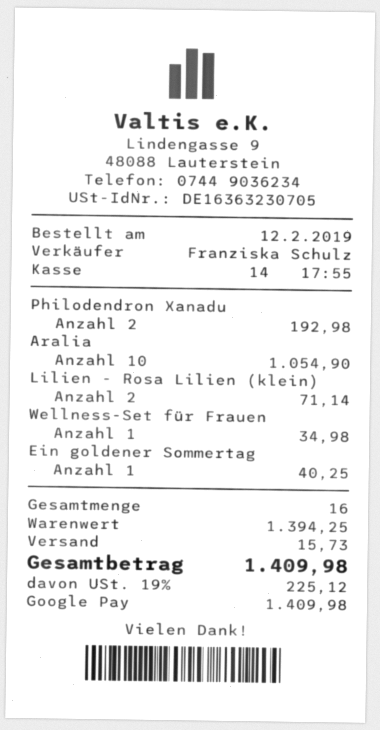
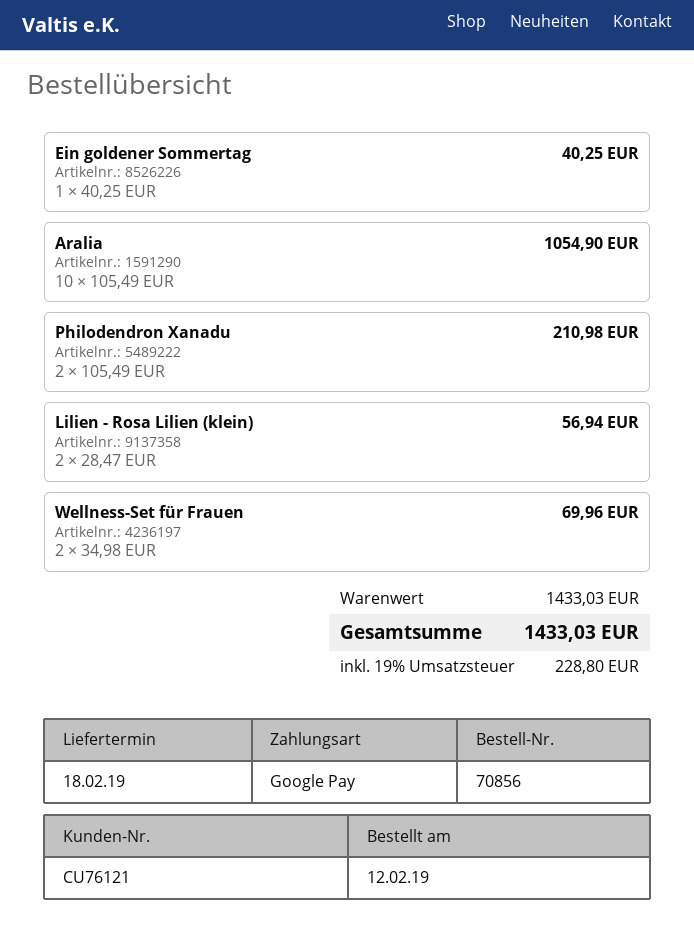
Philodendron Xanadu: 2 for 192.98 -> 2 for 210.98
Lilien - Rosa Lilien (klein): 2 for 71.14 -> 2 for 56.94
Wellness-Set für Frauen: 1 for 34.98 -> 2 for 69.96
subtotal: 1394.25 -> 1433.03
shipping: 15.73 -> none
tax: 19% = 225.12 -> 19% = 228.80
total: 1409.98 -> 1433.03

